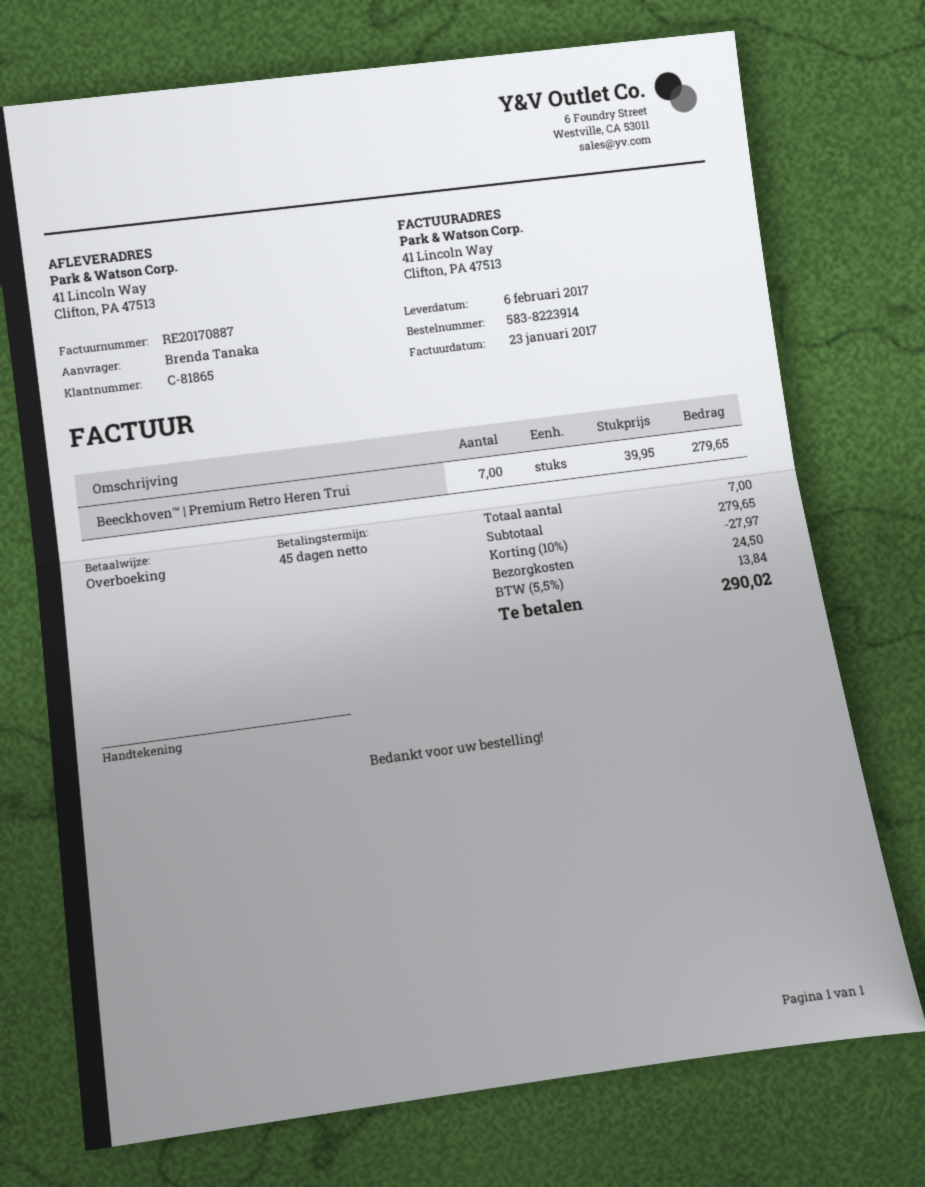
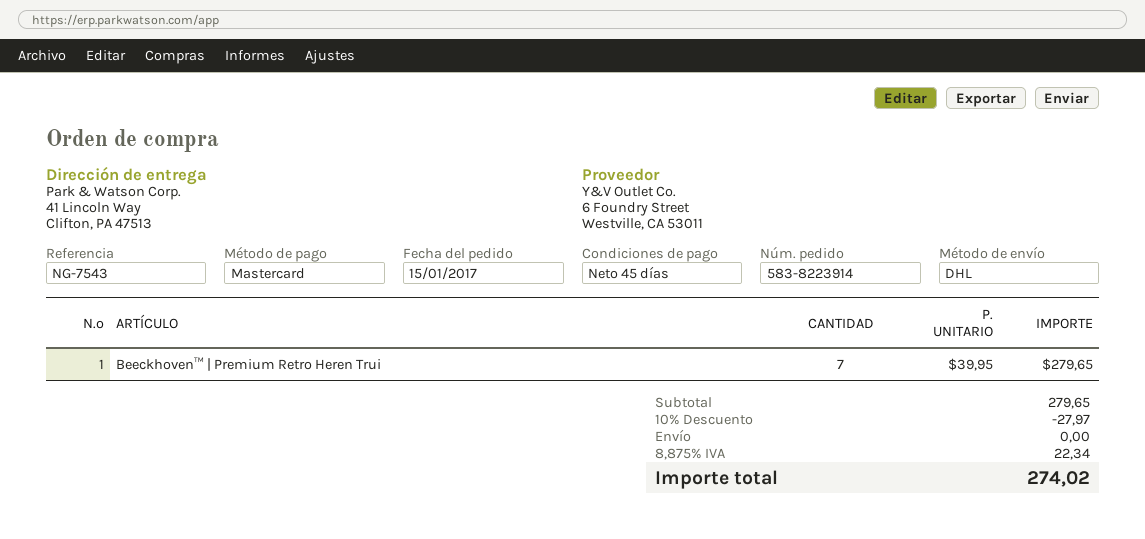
payment method: bank transfer -> Mastercard
shipping: 24.50 -> 0.00
tax: 5.5% = 13.84 -> 8.875% = 22.34
total: 290.02 -> 274.02

